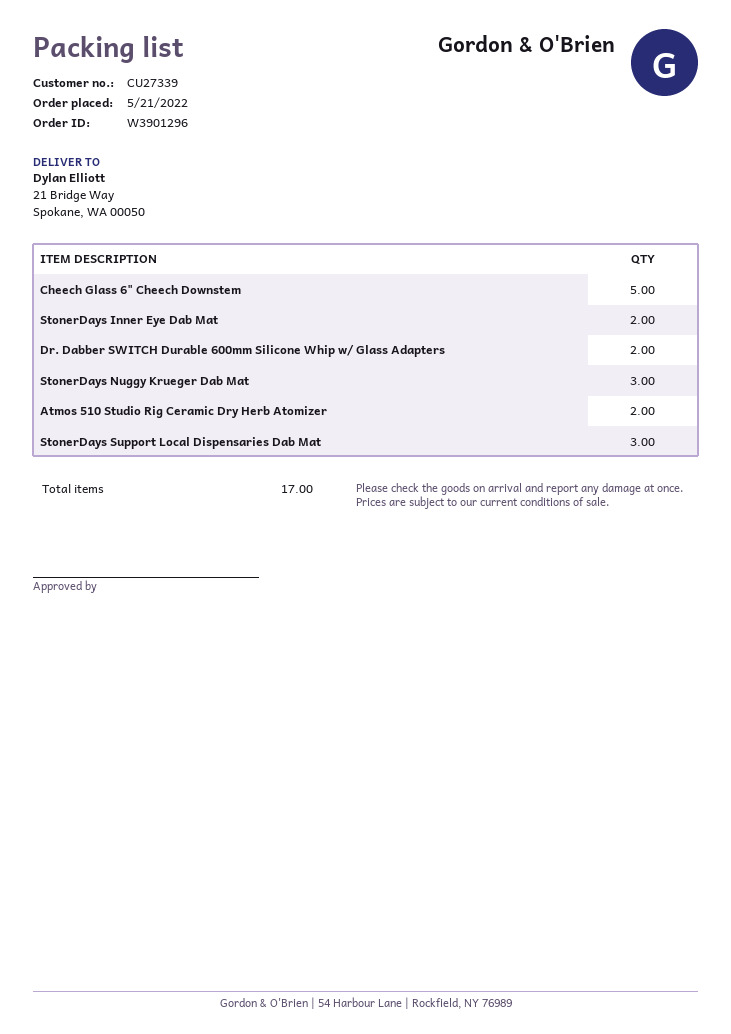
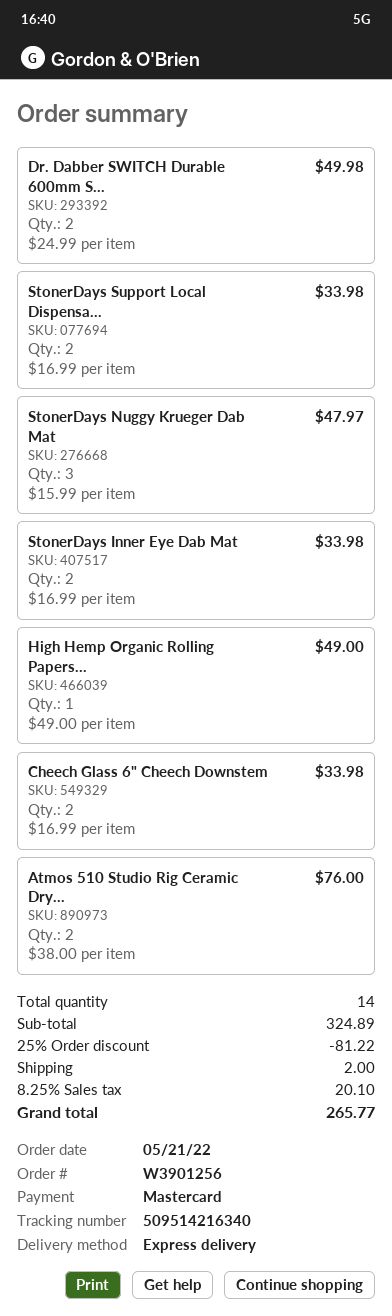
order number: W3901296 -> W3901256
Cheech Glass 6" Cheech Downstem: 5 -> 2
StonerDays Support Local Dispensaries Dab Mat: 3 -> 2
High Hemp Organic Rolling Papers...: none -> 1
total quantity: 17 -> 14

